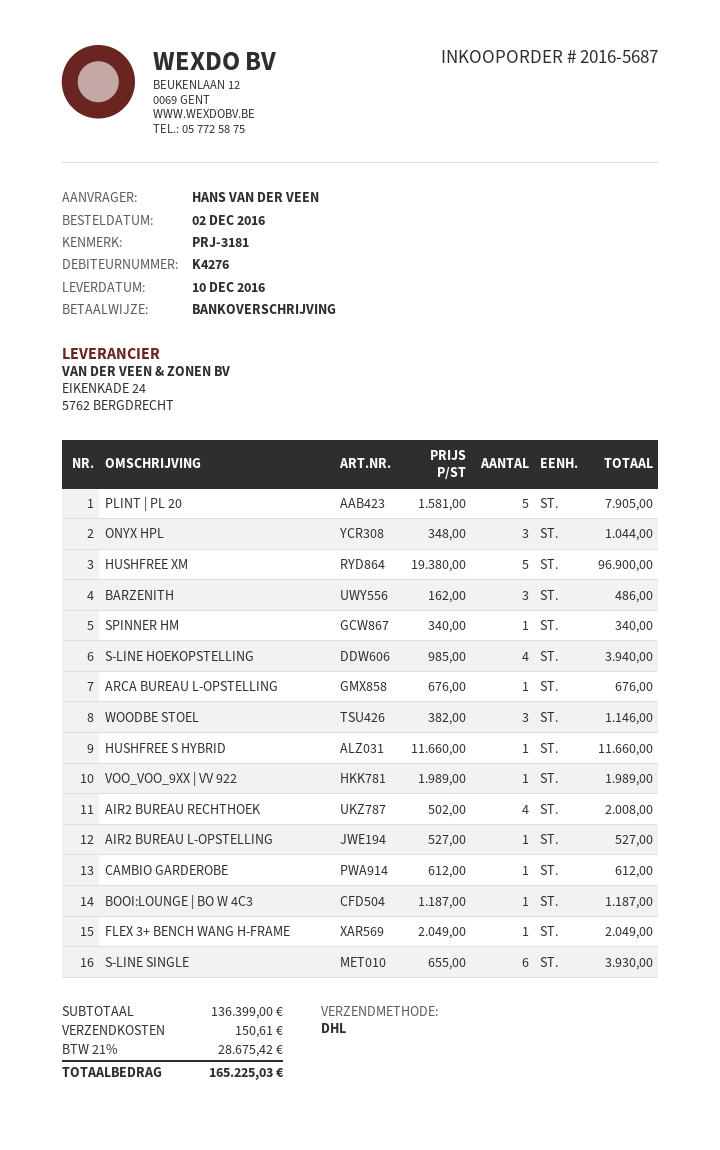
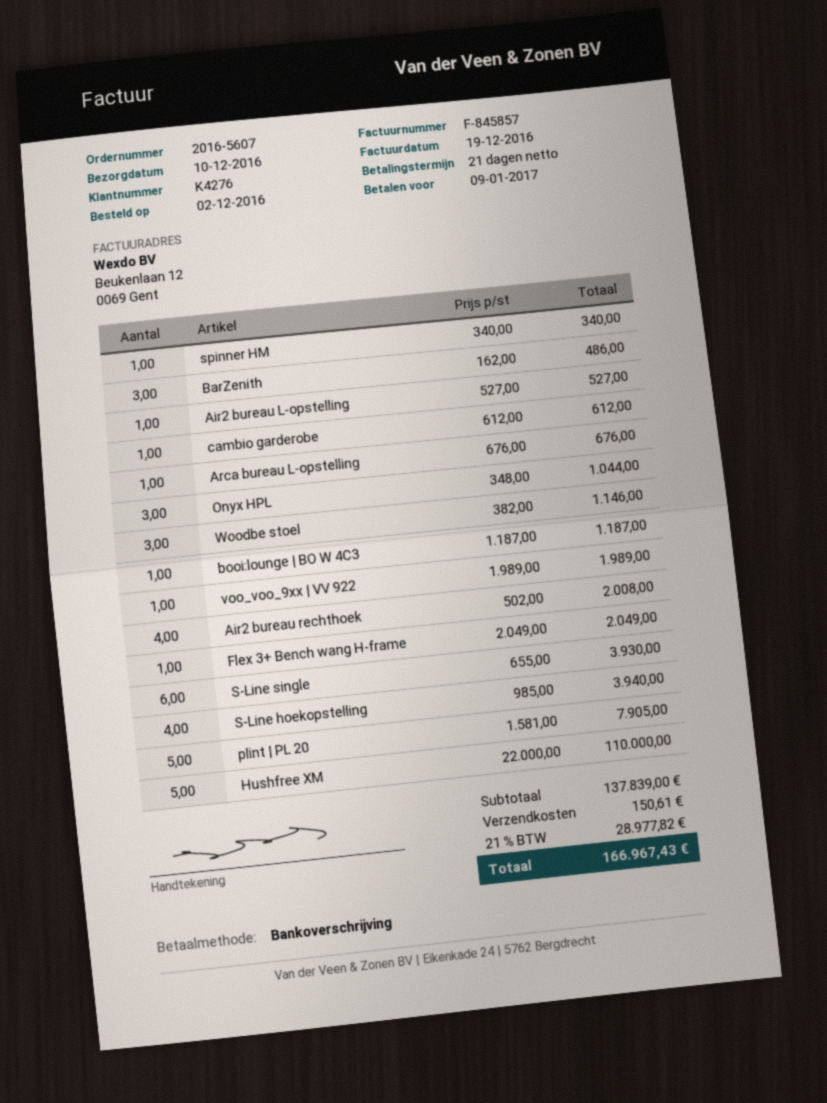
order number: 2016-5687 -> 2016-5607
HUSHFREE XM: 5 x 19380.00 = 96900.00 -> 5 x 22000.00 = 110000.00
HUSHFREE S HYBRID: 1 x 11660.00 = 11660.00 -> none
subtotal: 136399.00 -> 137839.00
tax: 21% = 28675.42 -> 21% = 28977.82
total: 165225.03 -> 166967.43

